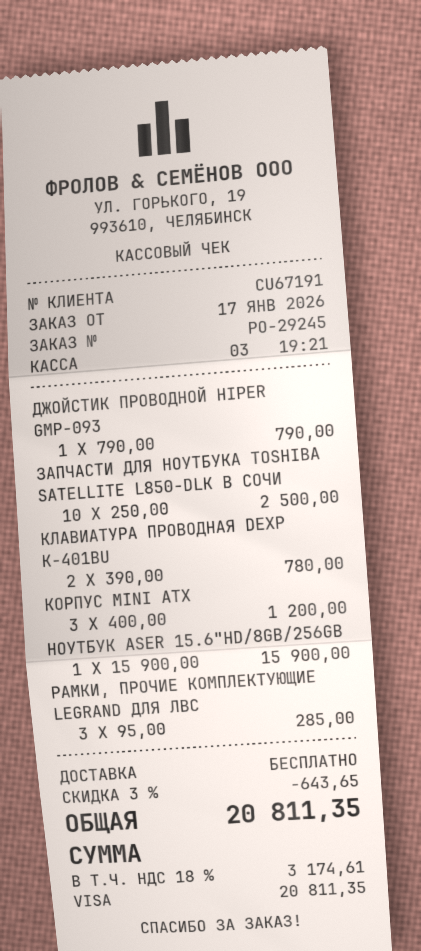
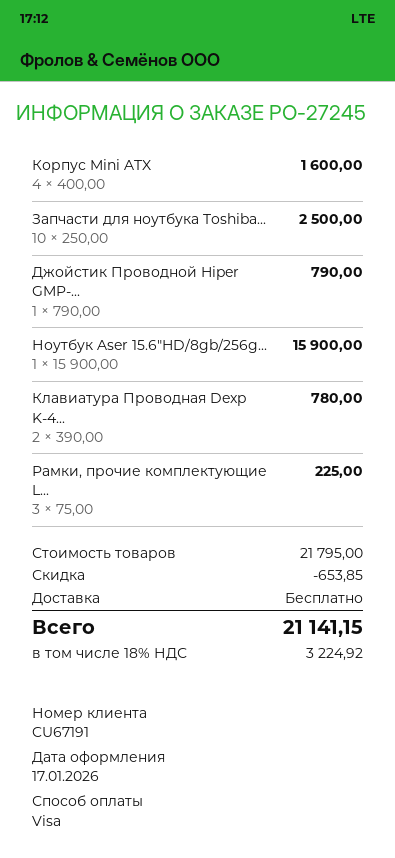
order number: PO-29245 -> PO-27245
КОРПУС MINI ATX: 3 x 400.00 = 1200.00 -> 4 x 400.00 = 1600.00
РАМКИ, ПРОЧИЕ КОМПЛЕКТУЮЩИЕ LEGRAND ДЛЯ ЛВС: 3 x 95.00 = 285.00 -> 3 x 75.00 = 225.00
discount: 643.65 -> 653.85
tax: 18% = 3174.61 -> 18% = 3224.92
total: 20811.35 -> 21141.15

